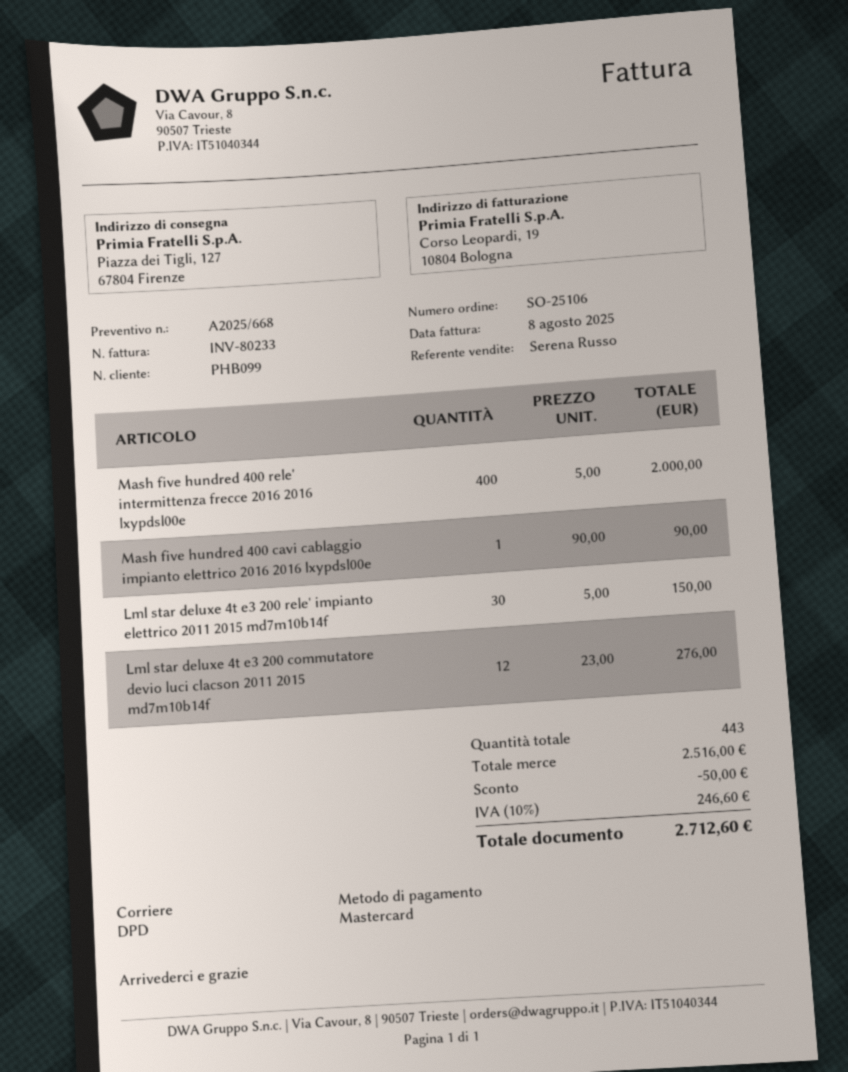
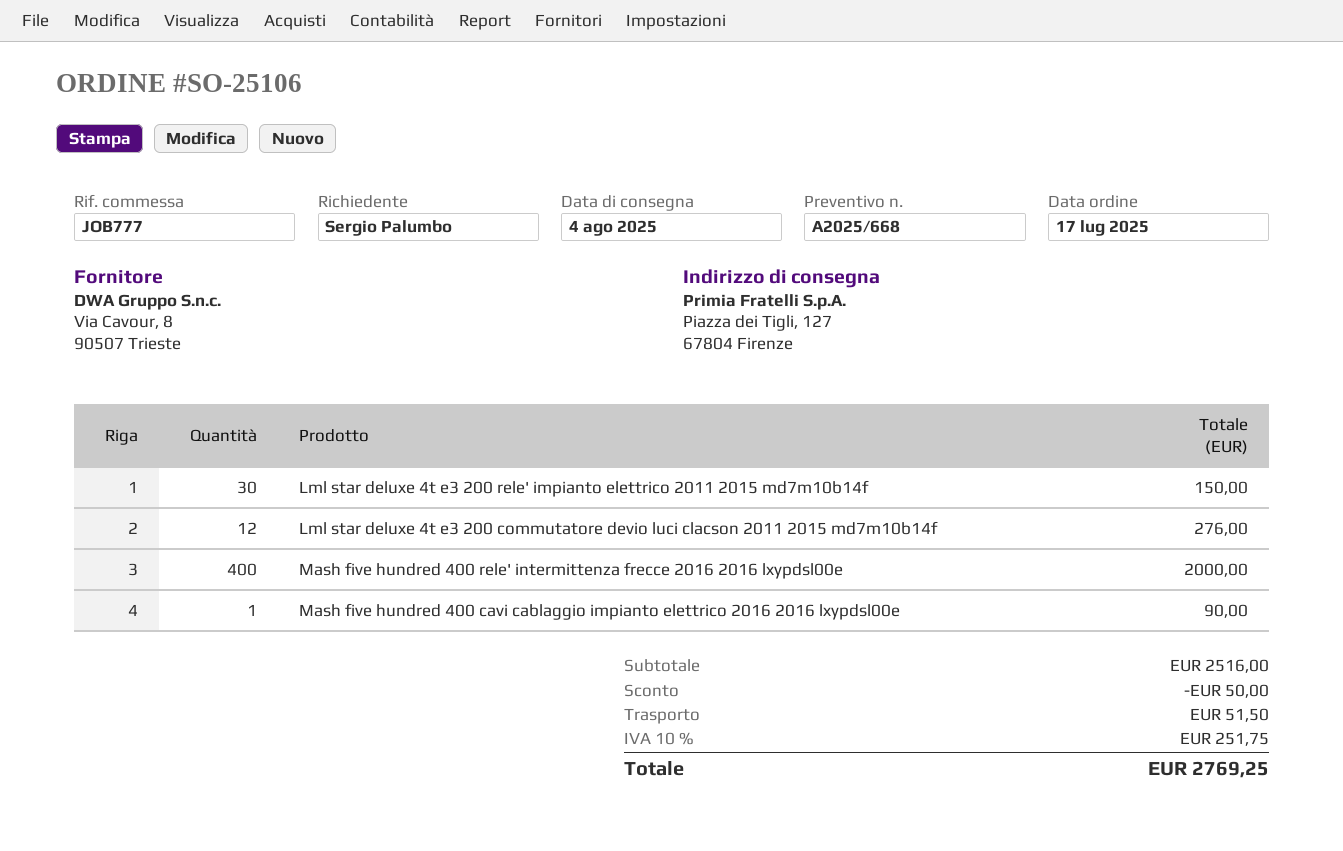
shipping: none -> 51.50
tax: 10% = 246.60 -> 10% = 251.75
total: 2712.60 -> 2769.25

